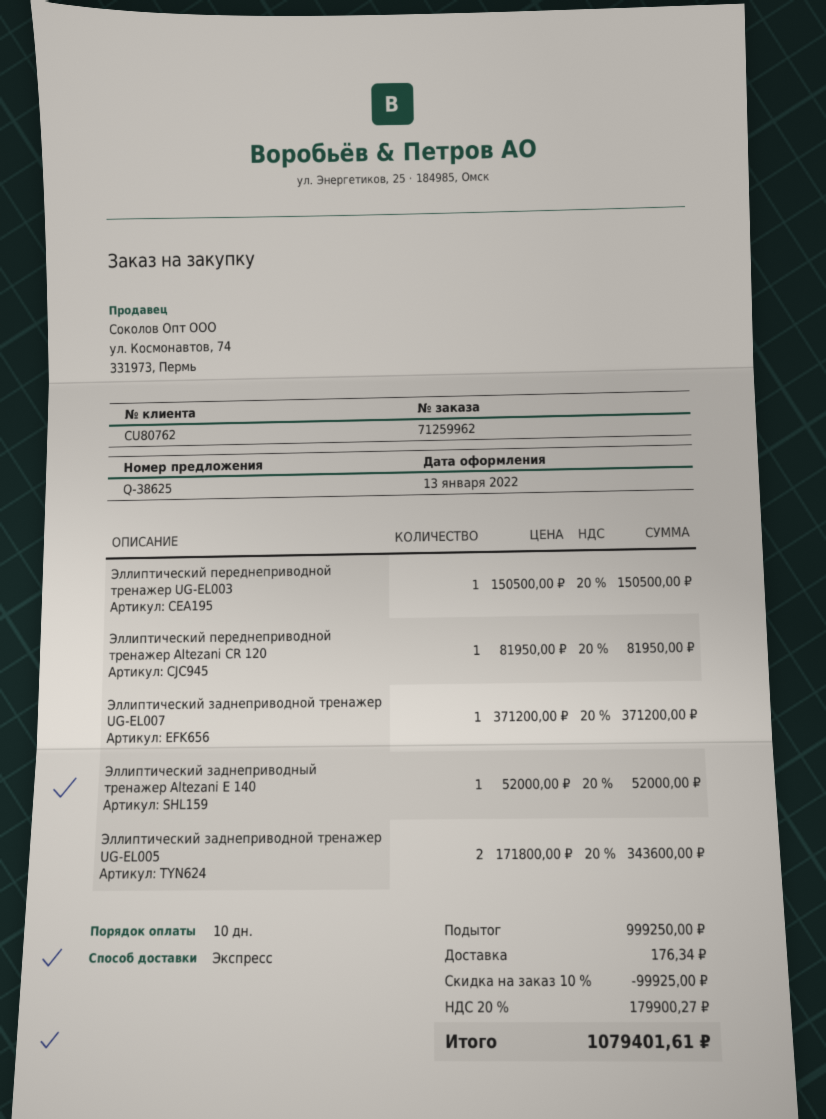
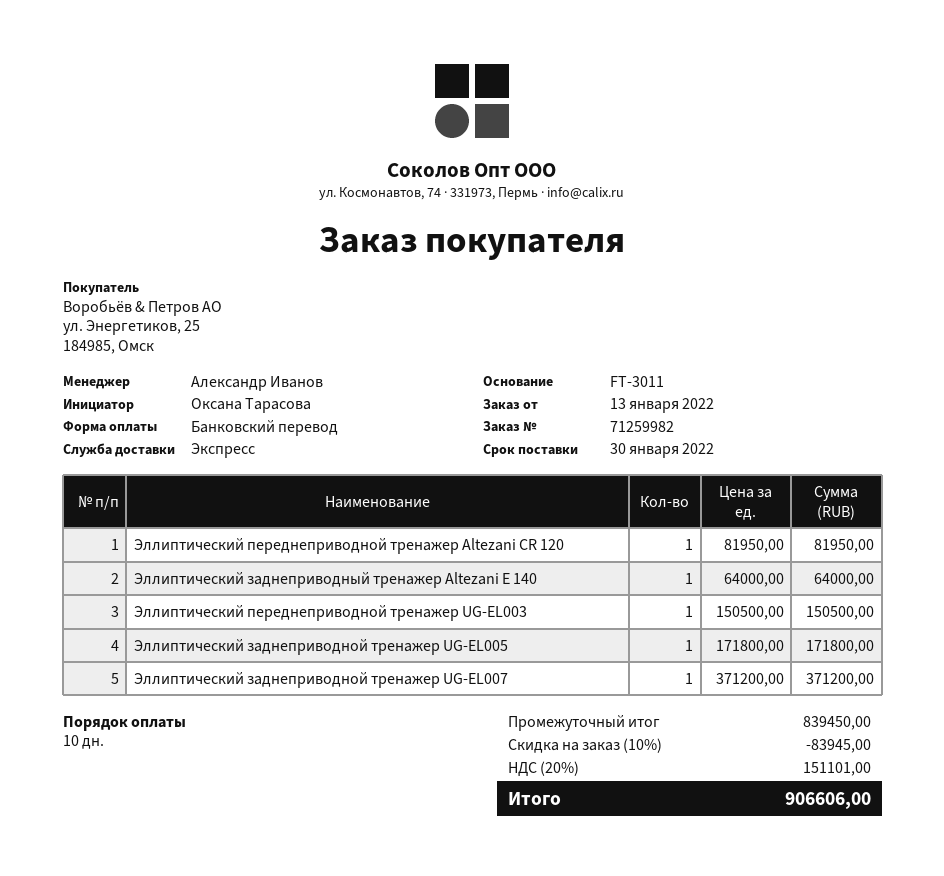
order number: 71259962 -> 71259982
Эллиптический заднеприводный тренажер Altezani E 140: 1 x 52000.00 = 52000.00 -> 1 x 64000.00 = 64000.00
Эллиптический заднеприводной тренажер UG-EL005: 2 x 171800.00 = 343600.00 -> 1 x 171800.00 = 171800.00
subtotal: 999250.00 -> 839450.00
discount: 10% = 99925.00 -> 10% = 83945.00
shipping: 176.34 -> none
tax: 20% = 179900.27 -> 20% = 151101.00
total: 1079401.61 -> 906606.00

